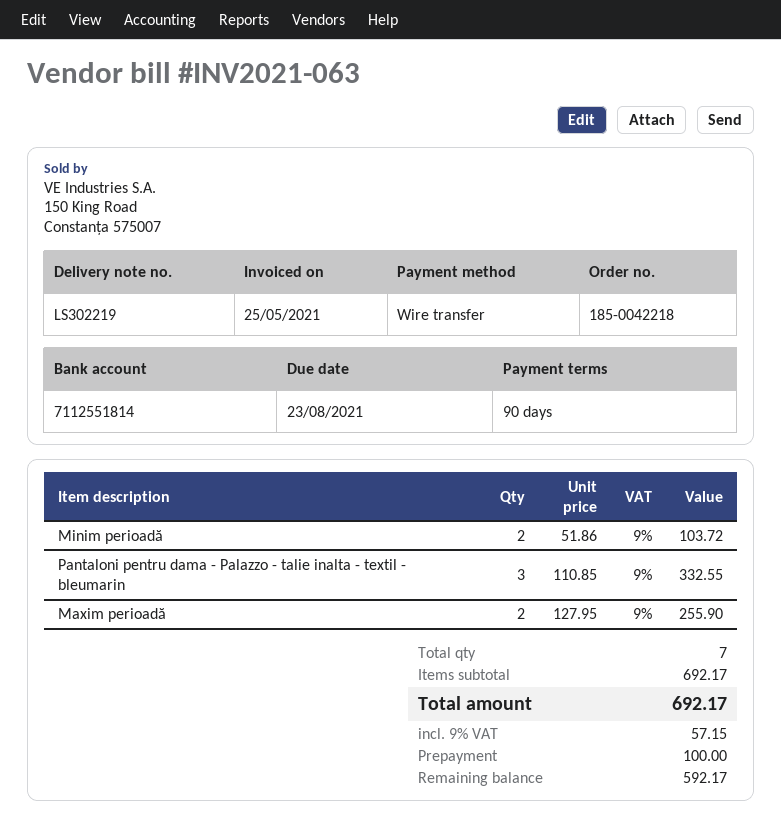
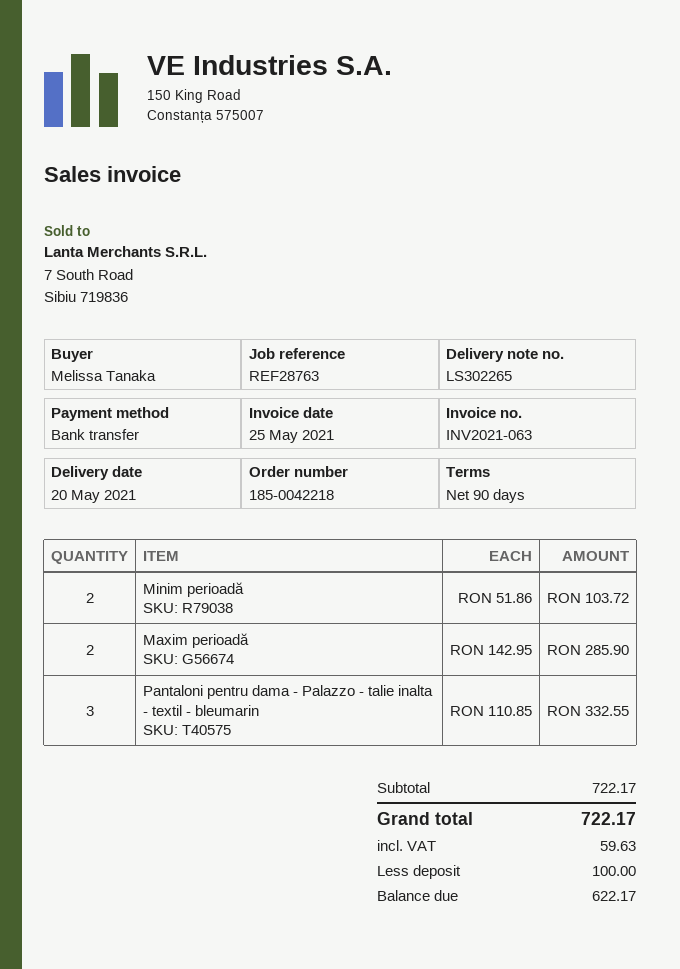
delivery note number: LS302219 -> LS302265
Maxim perioadă: 2 x 127.95 = 255.90 -> 2 x 142.95 = 285.90
subtotal: 692.17 -> 722.17
tax: 57.15 -> 59.63
total: 692.17 -> 722.17
balance: 592.17 -> 622.17

